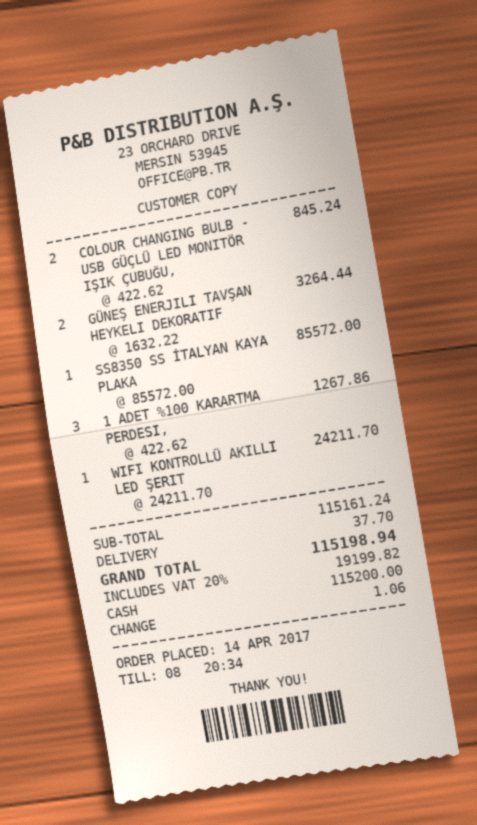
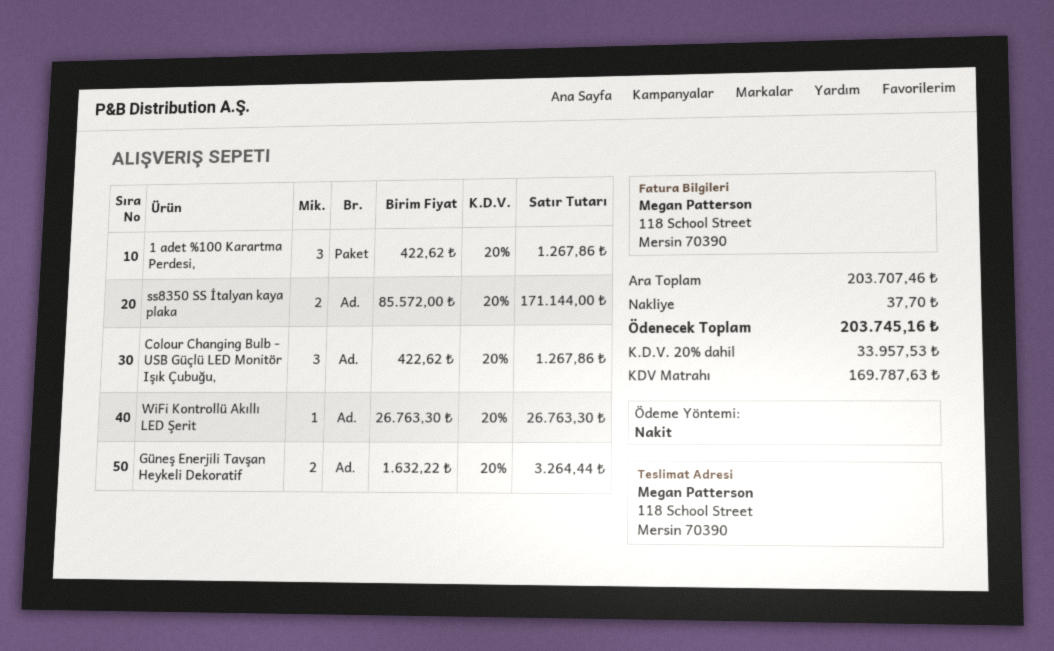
COLOUR CHANGING BULB - USB GÜÇLÜ LED MONITÖR IŞIK ÇUBUĞU,: 2 x 422.62 = 845.24 -> 3 x 422.62 = 1267.86
SS8350 SS İTALYAN KAYA PLAKA: 1 x 85572.00 = 85572.00 -> 2 x 85572.00 = 171144.00
WIFI KONTROLLÜ AKILLI LED ŞERIT: 1 x 24211.70 = 24211.70 -> 1 x 26763.30 = 26763.30
subtotal: 115161.24 -> 203707.46
tax: 20% = 19199.82 -> 20% = 33957.53
total: 115198.94 -> 203745.16

